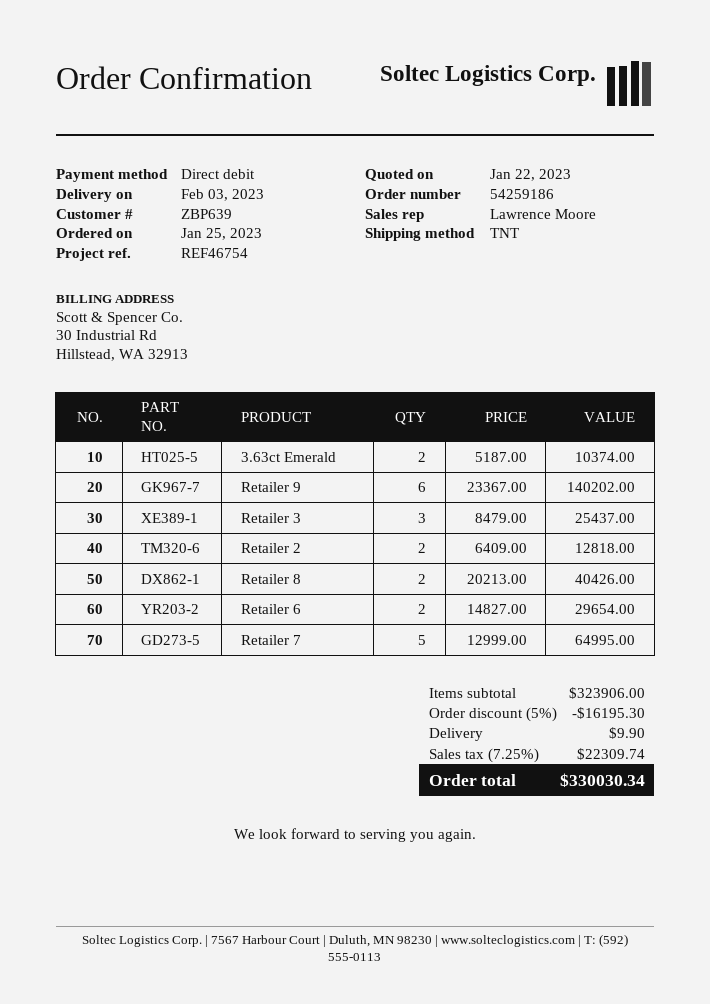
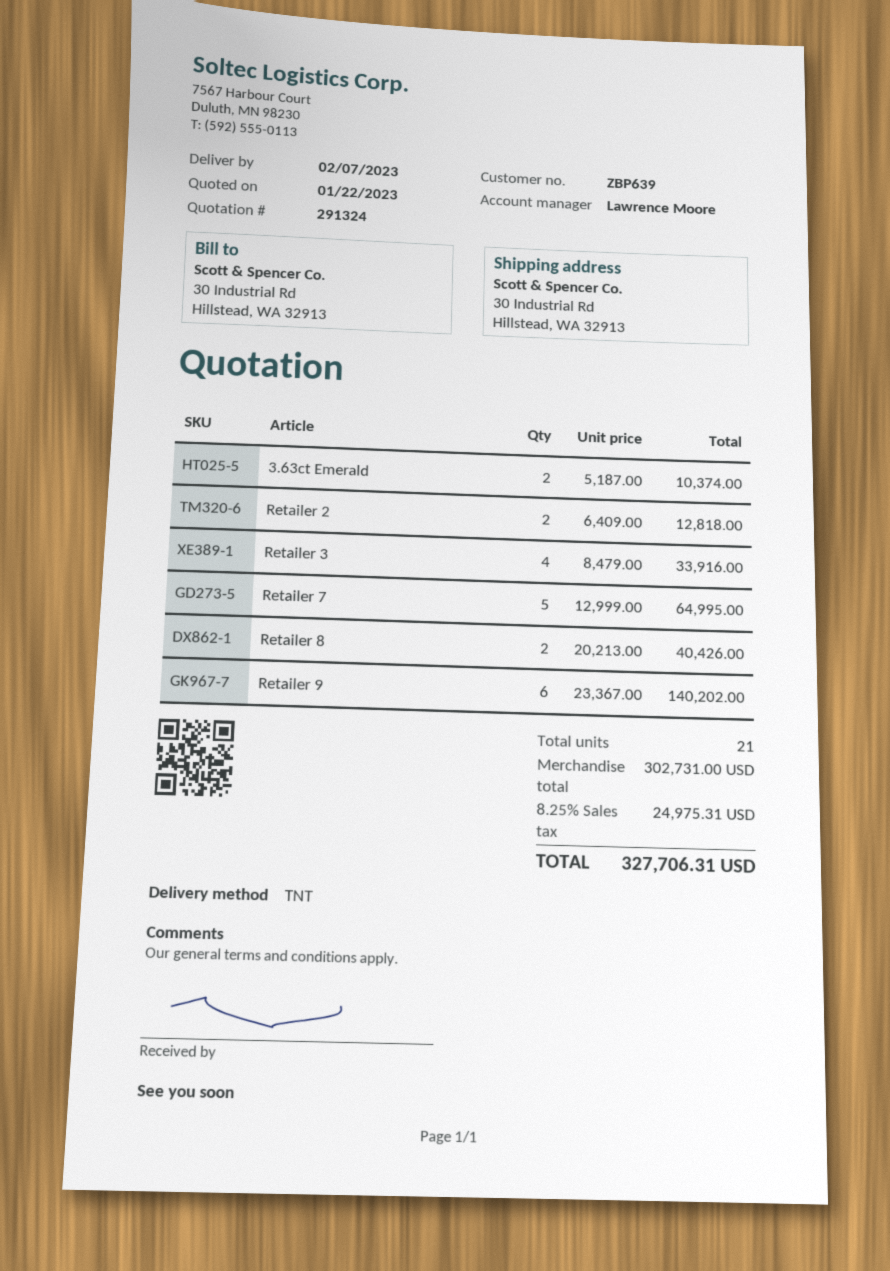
delivery date: 2023-02-03 -> 2023-02-07
Retailer 3: 3 x 8479.00 = 25437.00 -> 4 x 8479.00 = 33916.00
Retailer 6: 2 x 14827.00 = 29654.00 -> none
subtotal: 323906.00 -> 302731.00
discount: 5% = 16195.30 -> none
shipping: 9.90 -> none
tax: 7.25% = 22309.74 -> 8.25% = 24975.31
total: 330030.34 -> 327706.31

